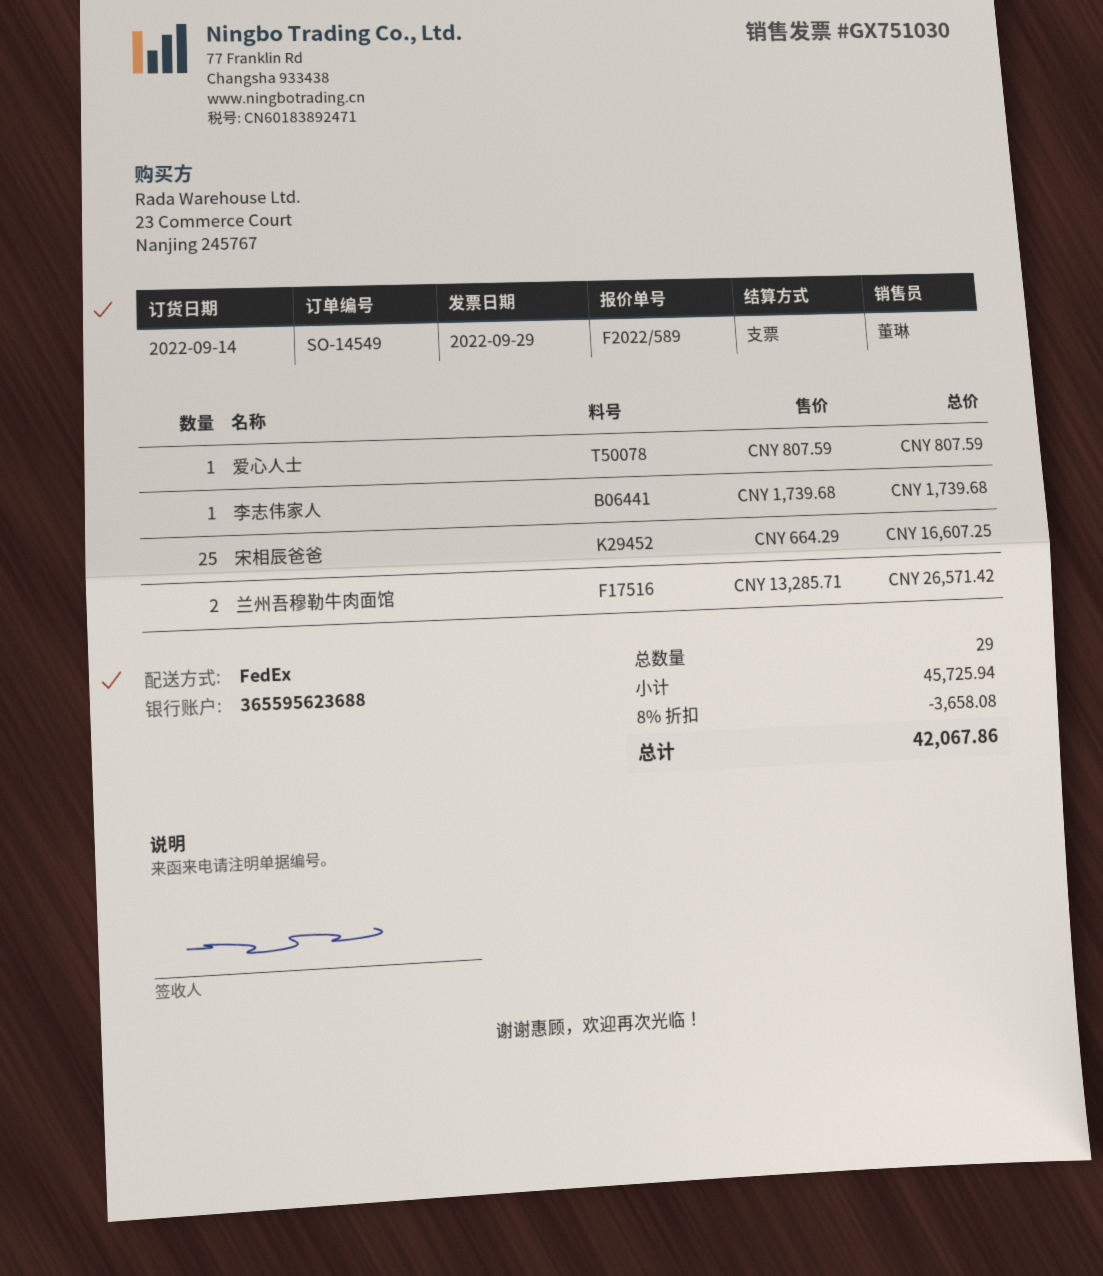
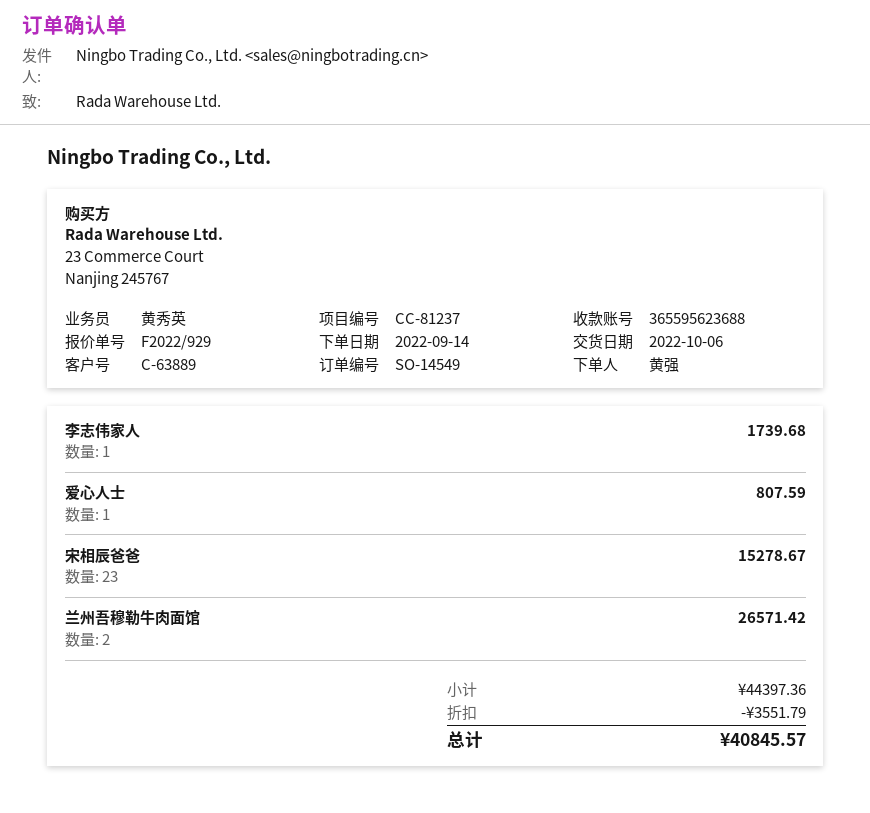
quote number: F2022/589 -> F2022/929
sales rep: 董琳 -> 黄秀英
宋相辰爸爸: 25 for 16607.25 -> 23 for 15278.67
subtotal: 45725.94 -> 44397.36
discount: 3658.08 -> 3551.79
total: 42067.86 -> 40845.57

